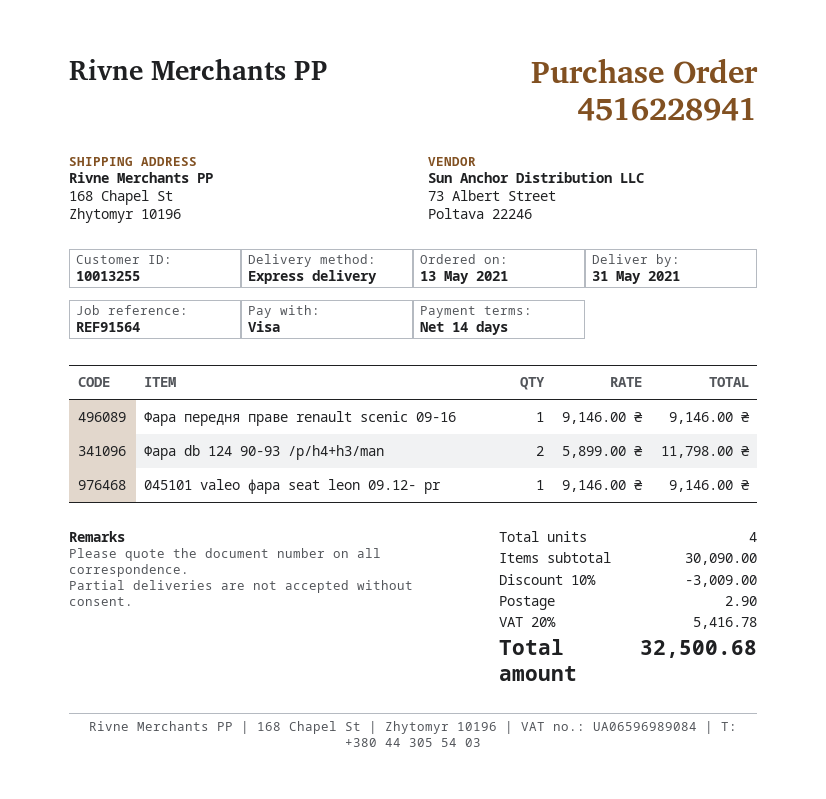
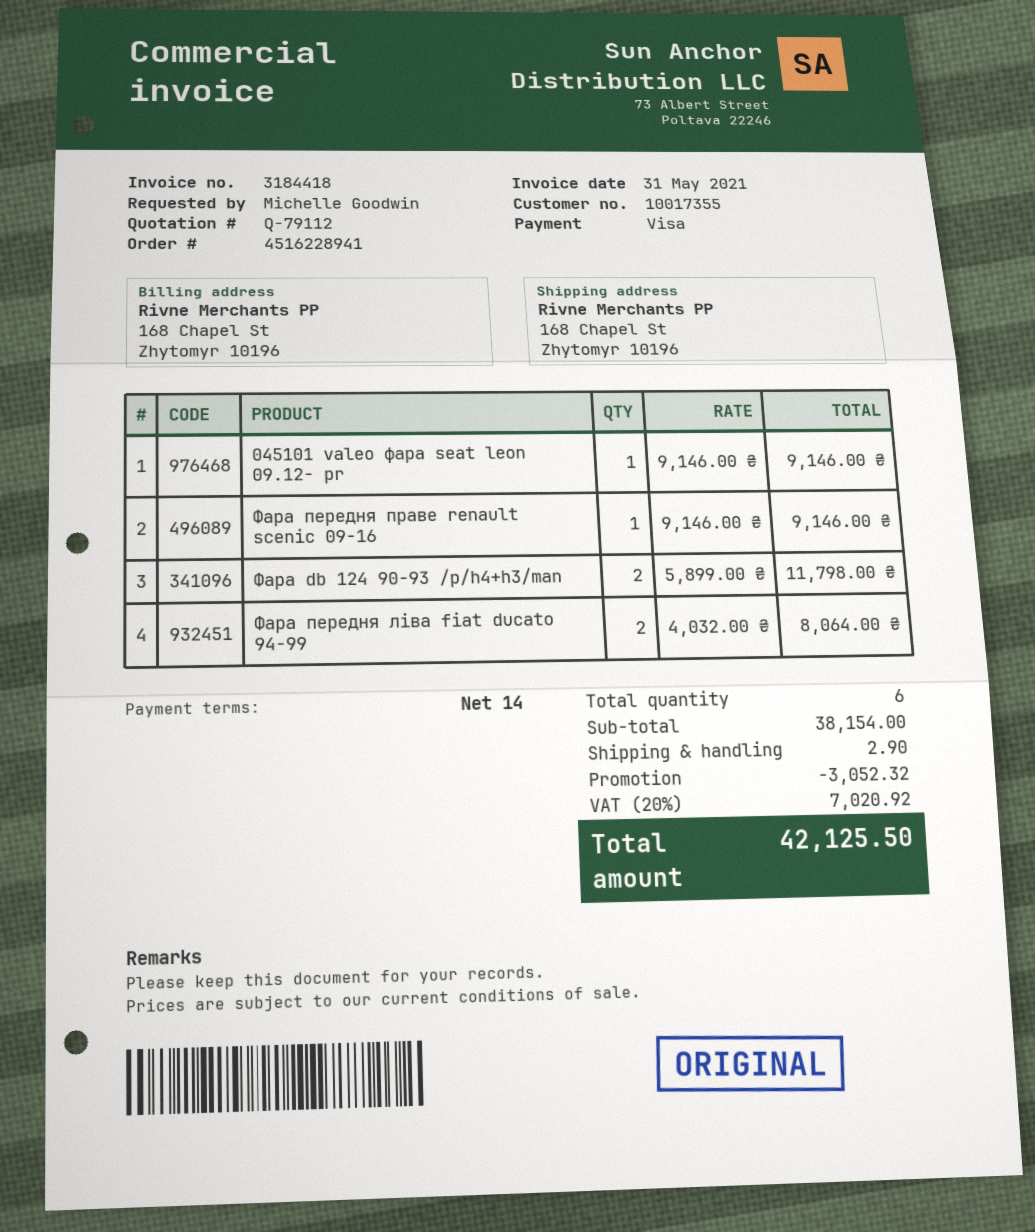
customer number: 10013255 -> 10017355
Фара передня ліва fiat ducato 94-99: none -> 2 x 4032.00 = 8064.00
total quantity: 4 -> 6
subtotal: 30090.00 -> 38154.00
discount: 3009.00 -> 3052.32
tax: 20% = 5416.78 -> 20% = 7020.92
total: 32500.68 -> 42125.50

